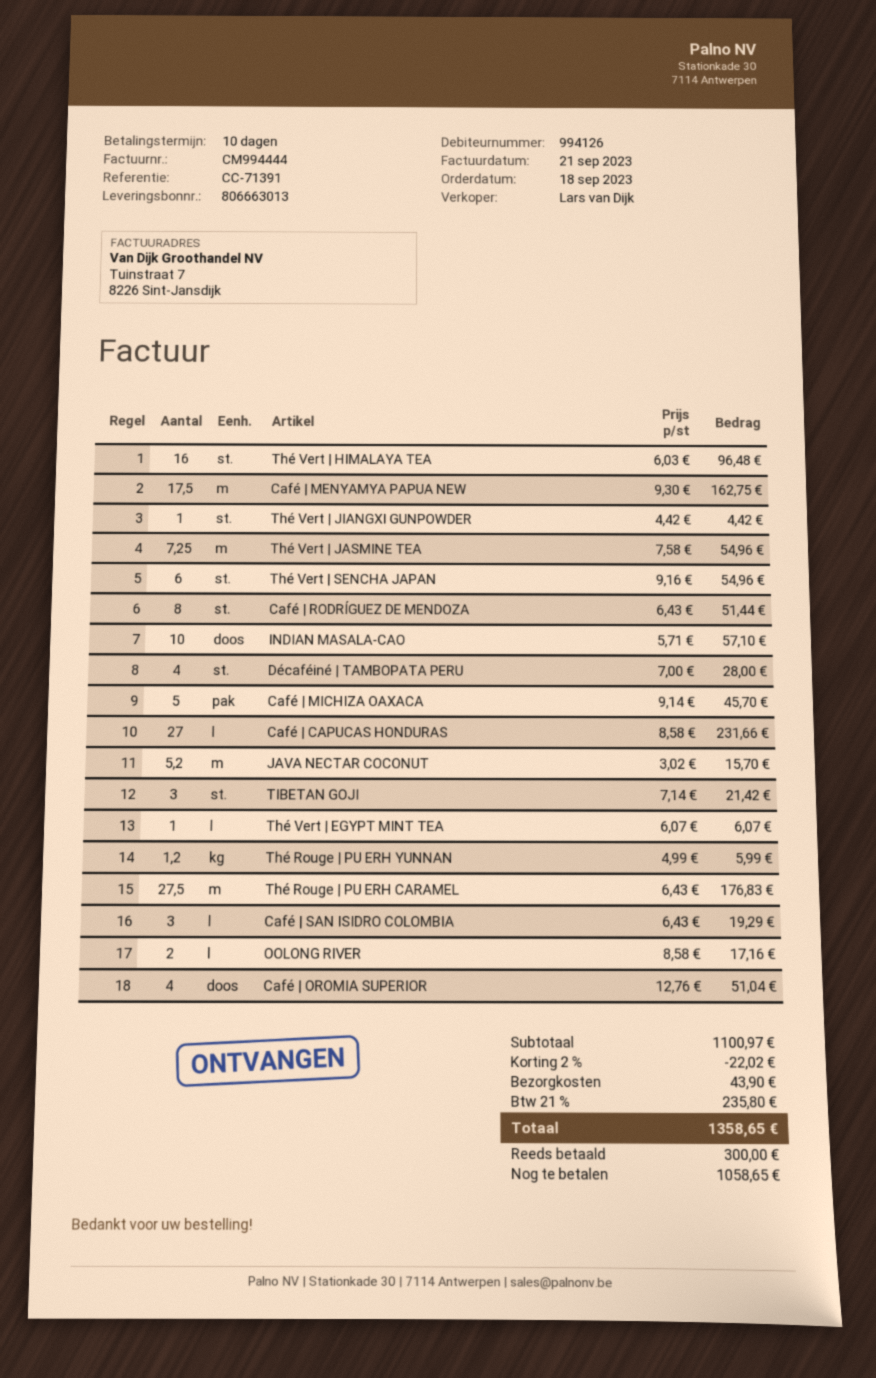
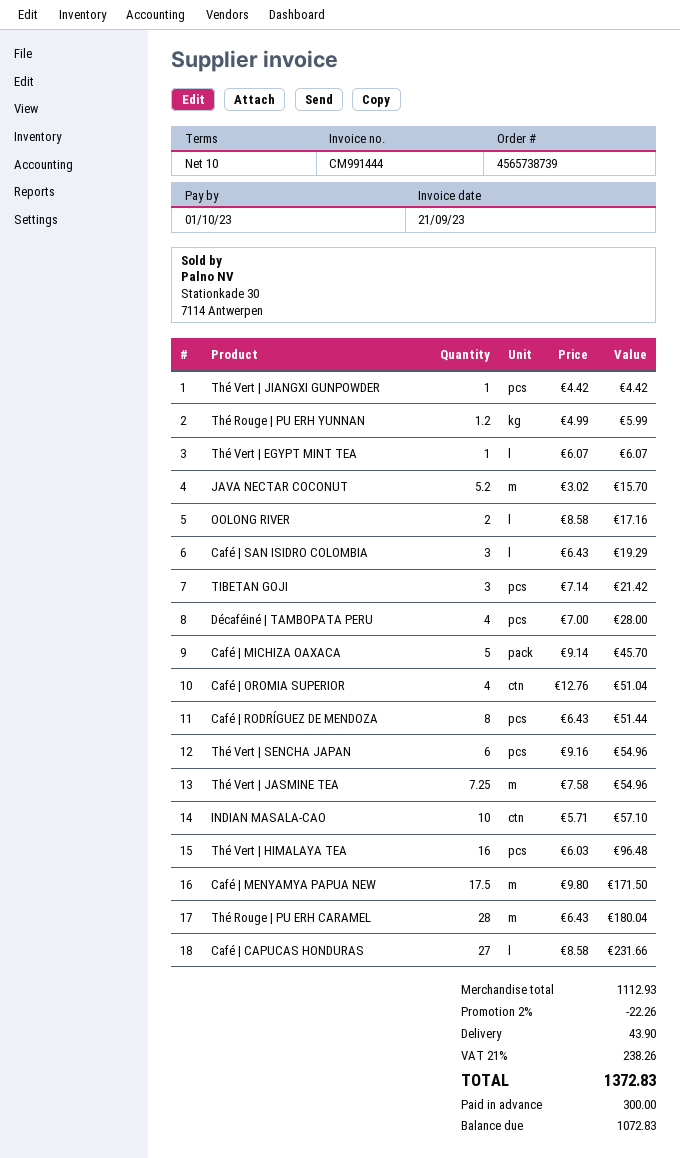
invoice number: CM994444 -> CM991444
Café | MENYAMYA PAPUA NEW: 17.5 x 9.30 = 162.75 -> 17.5 x 9.80 = 171.50
Thé Rouge | PU ERH CARAMEL: 27.5 x 6.43 = 176.83 -> 28 x 6.43 = 180.04
subtotal: 1100.97 -> 1112.93
discount: 2% = 22.02 -> 2% = 22.26
tax: 21% = 235.80 -> 21% = 238.26
total: 1358.65 -> 1372.83
balance: 1058.65 -> 1072.83

